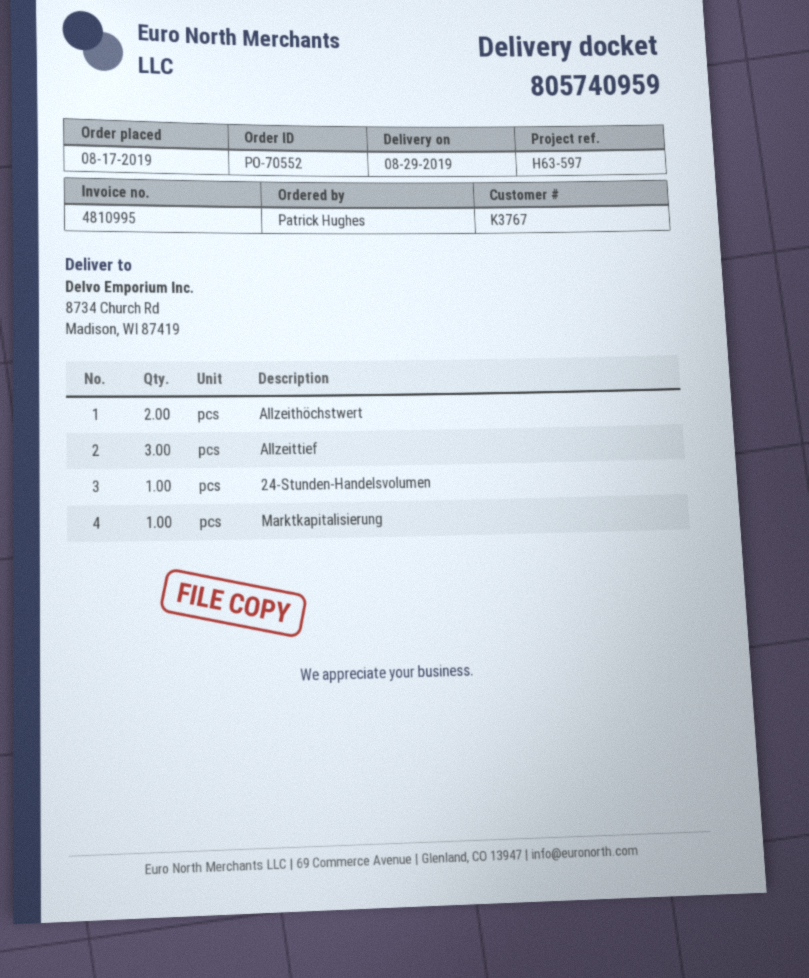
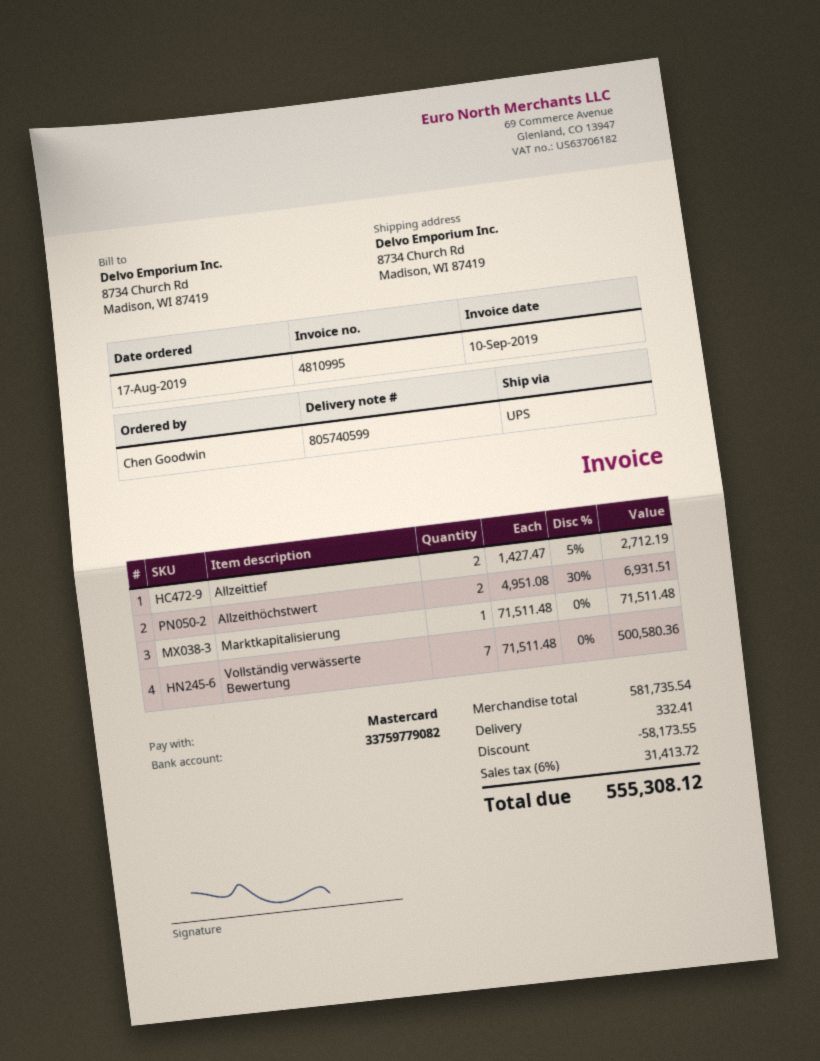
delivery note number: 805740959 -> 805740599
ordered by: Patrick Hughes -> Chen Goodwin
Allzeittief: 3 -> 2
24-Stunden-Handelsvolumen: 1 -> none
Vollständig verwässerte Bewertung: none -> 7

